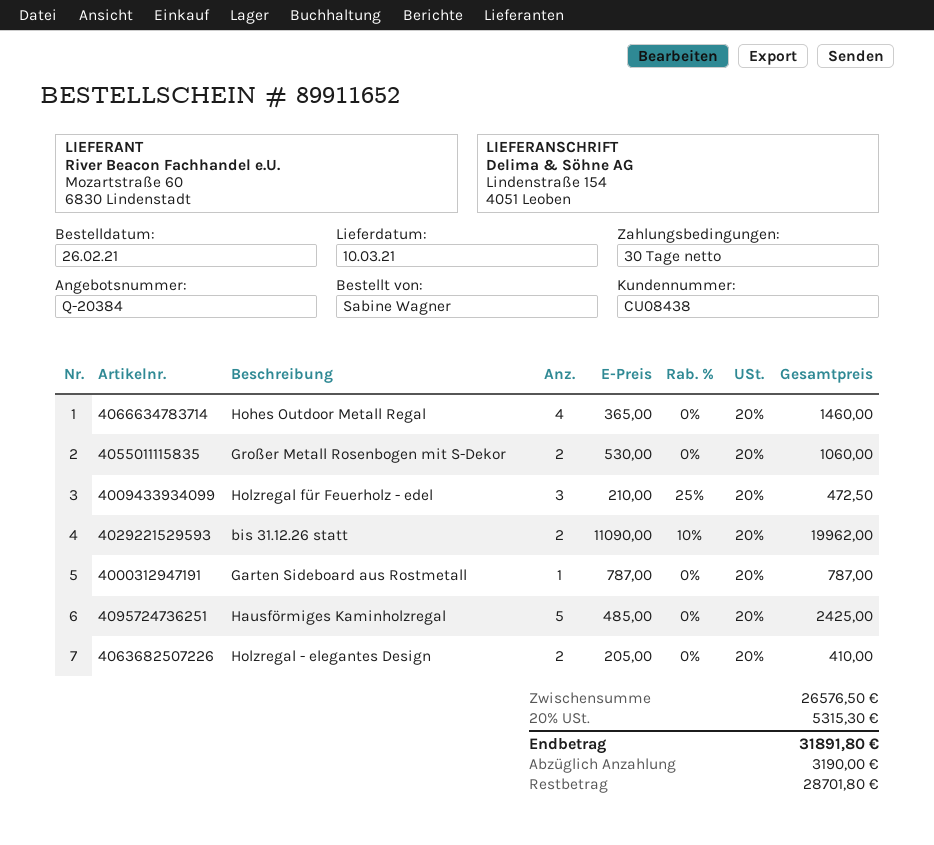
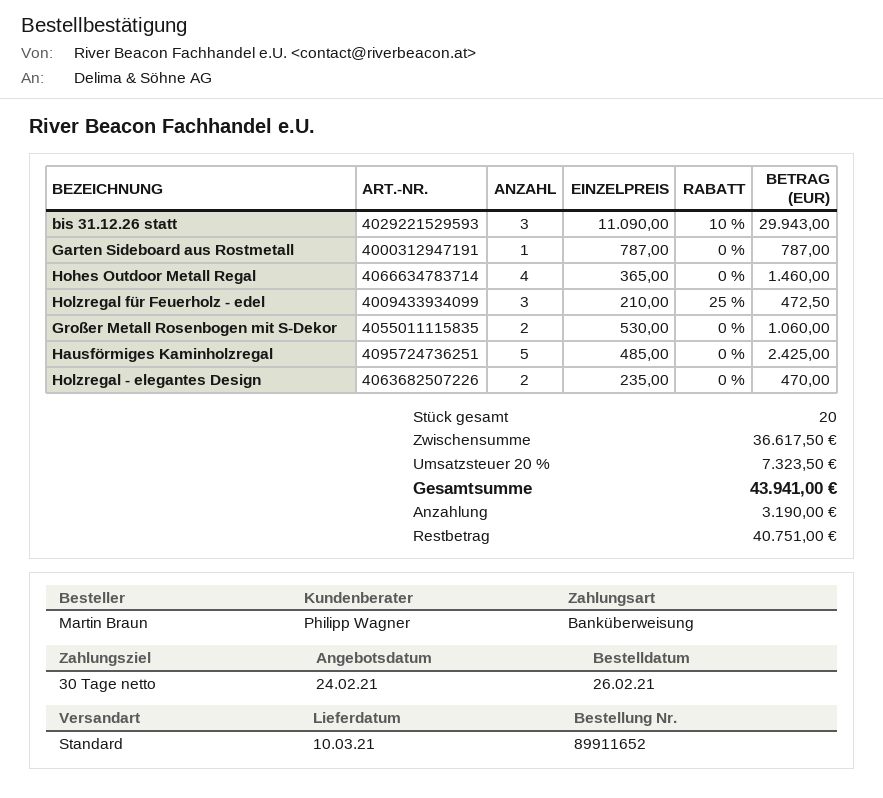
ordered by: Sabine Wagner -> Martin Braun
bis 31.12.26 statt: 2 x 11090.00 - 10% = 19962.00 -> 3 x 11090.00 - 10% = 29943.00
Holzregal - elegantes Design: 2 x 205.00 = 410.00 -> 2 x 235.00 = 470.00
subtotal: 26576.50 -> 36617.50
tax: 20% = 5315.30 -> 20% = 7323.50
total: 31891.80 -> 43941.00
balance: 28701.80 -> 40751.00

